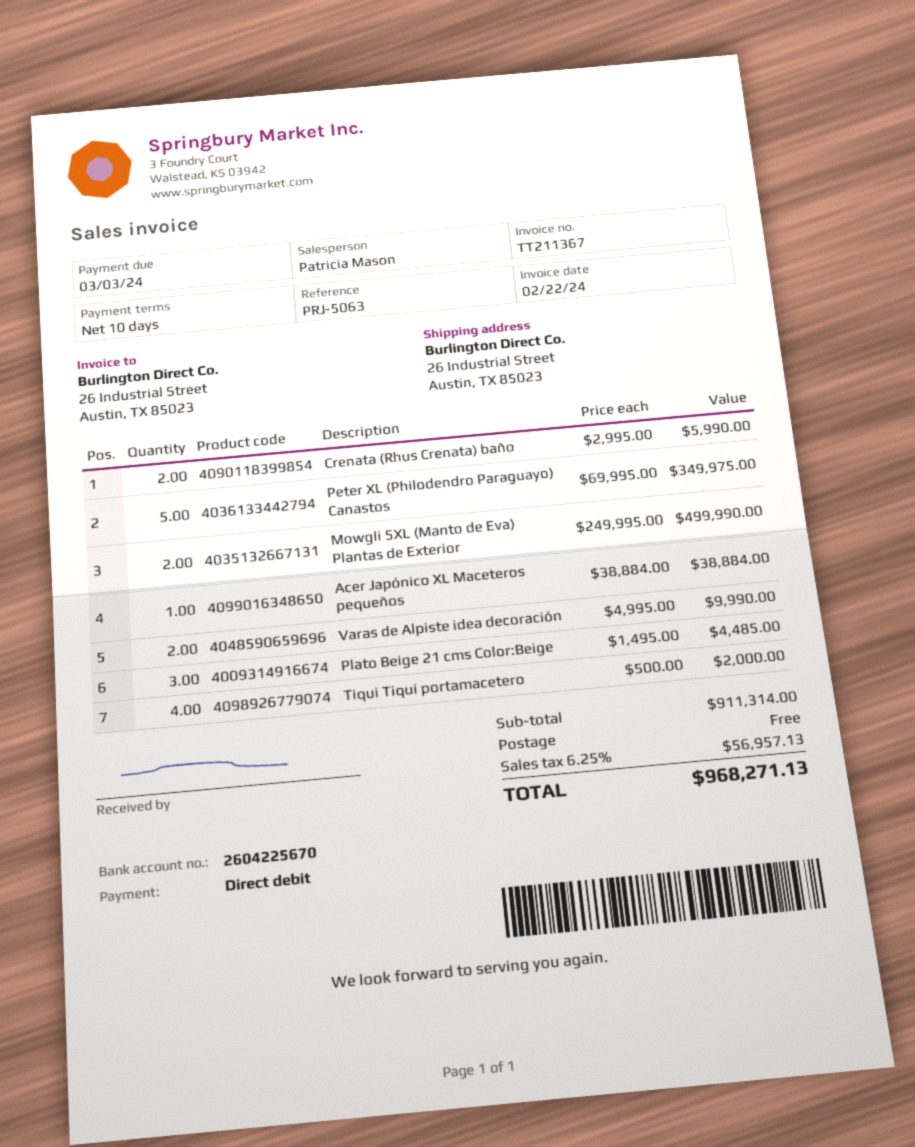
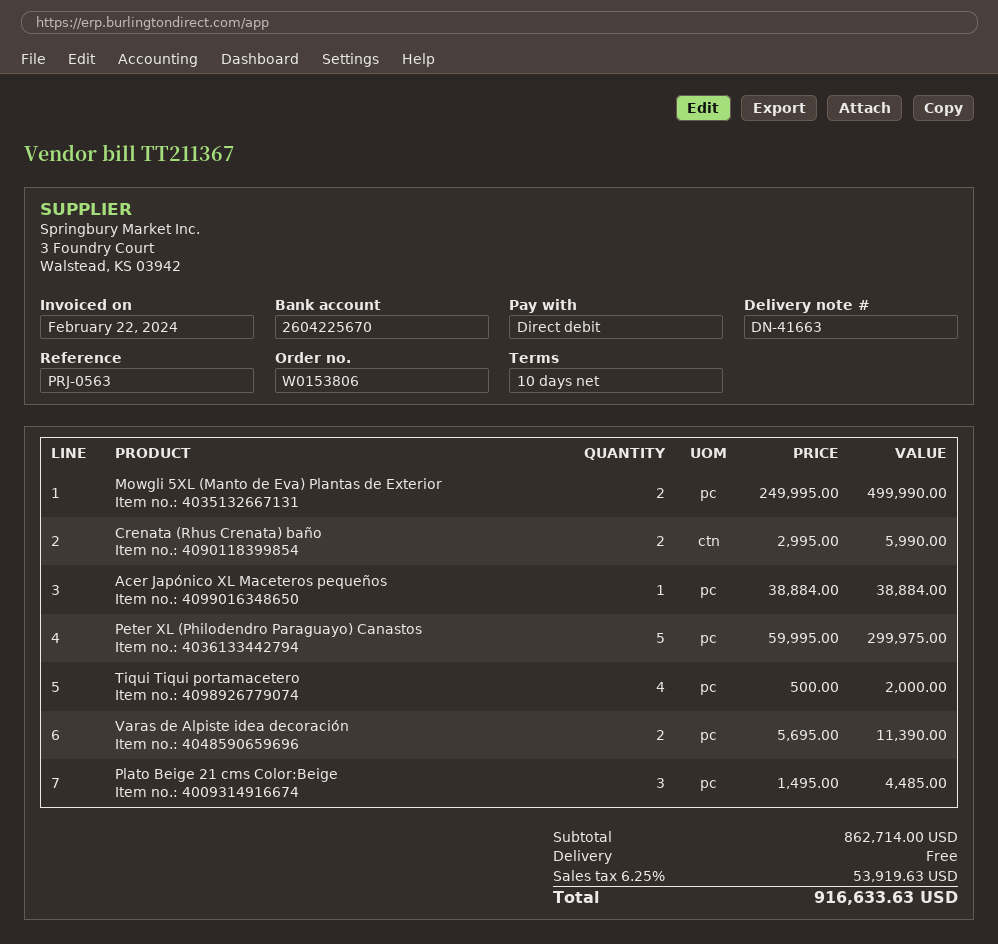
reference: PRJ-5063 -> PRJ-0563
Peter XL (Philodendro Paraguayo) Canastos: 5 x 69995.00 = 349975.00 -> 5 x 59995.00 = 299975.00
Varas de Alpiste idea decoración: 2 x 4995.00 = 9990.00 -> 2 x 5695.00 = 11390.00
subtotal: 911314.00 -> 862714.00
tax: 6.25% = 56957.13 -> 6.25% = 53919.63
total: 968271.13 -> 916633.63

